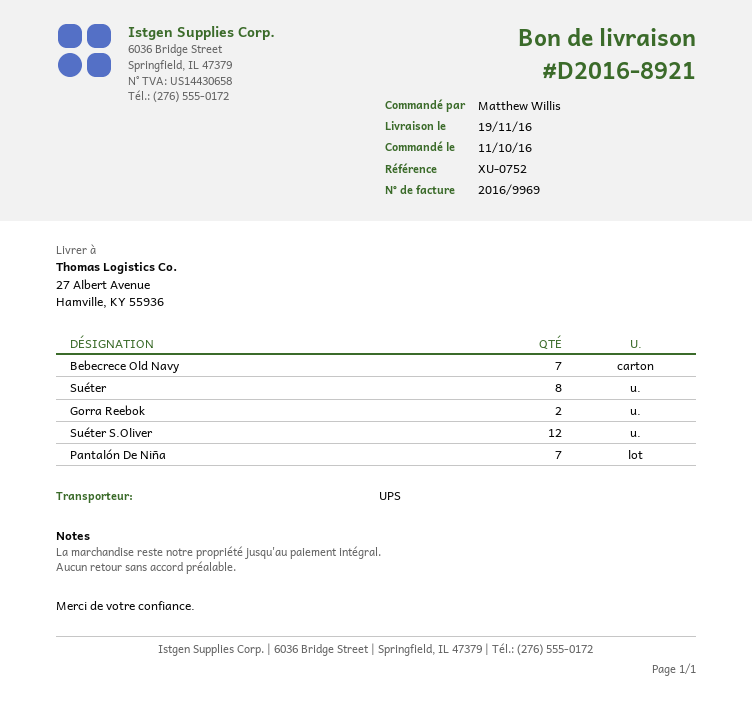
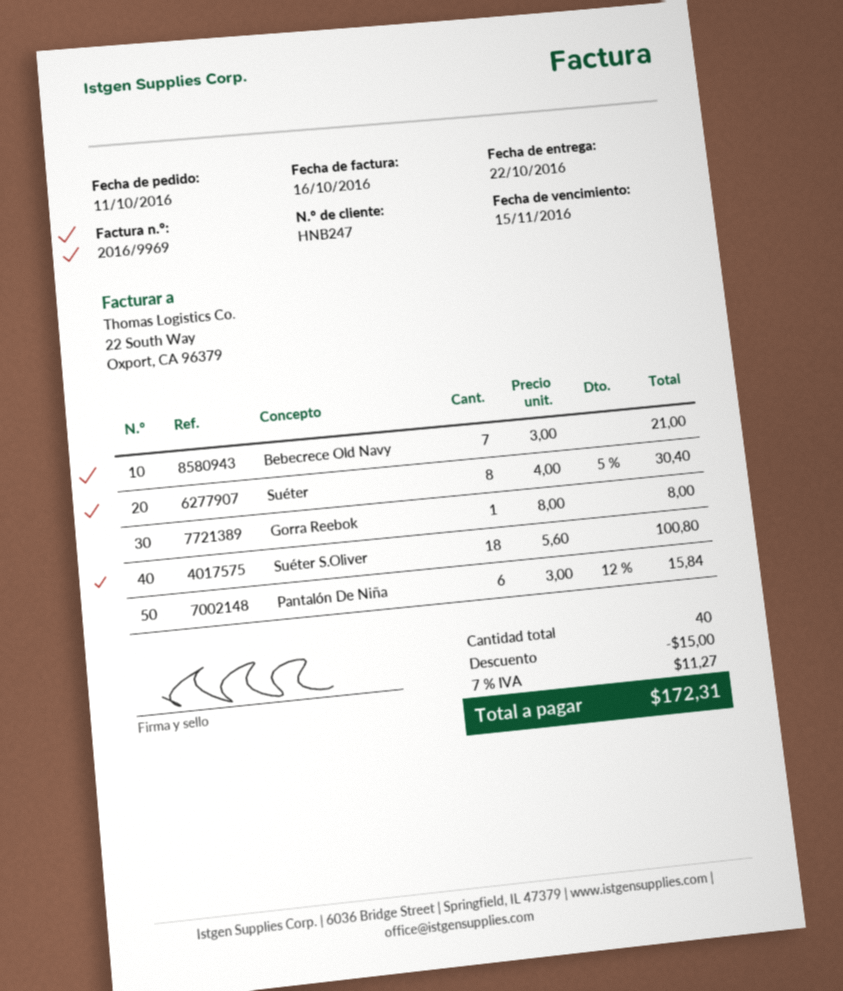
delivery date: 2016-11-19 -> 2016-10-22
Gorra Reebok: 2 -> 1
Suéter S.Oliver: 12 -> 18
Pantalón De Niña: 7 -> 6

